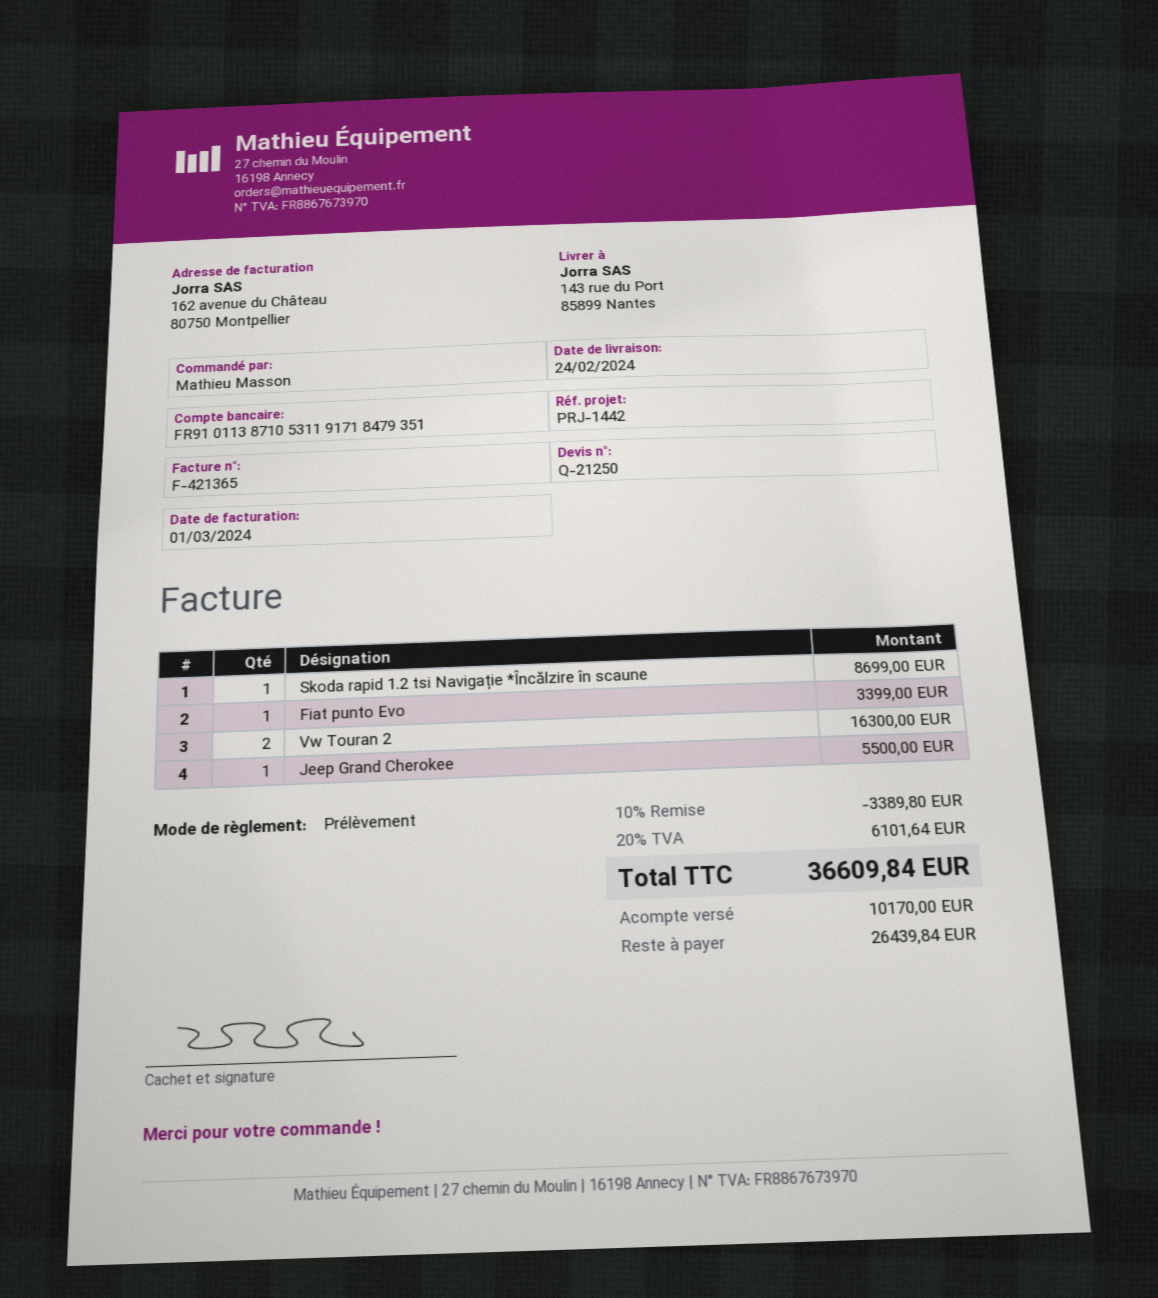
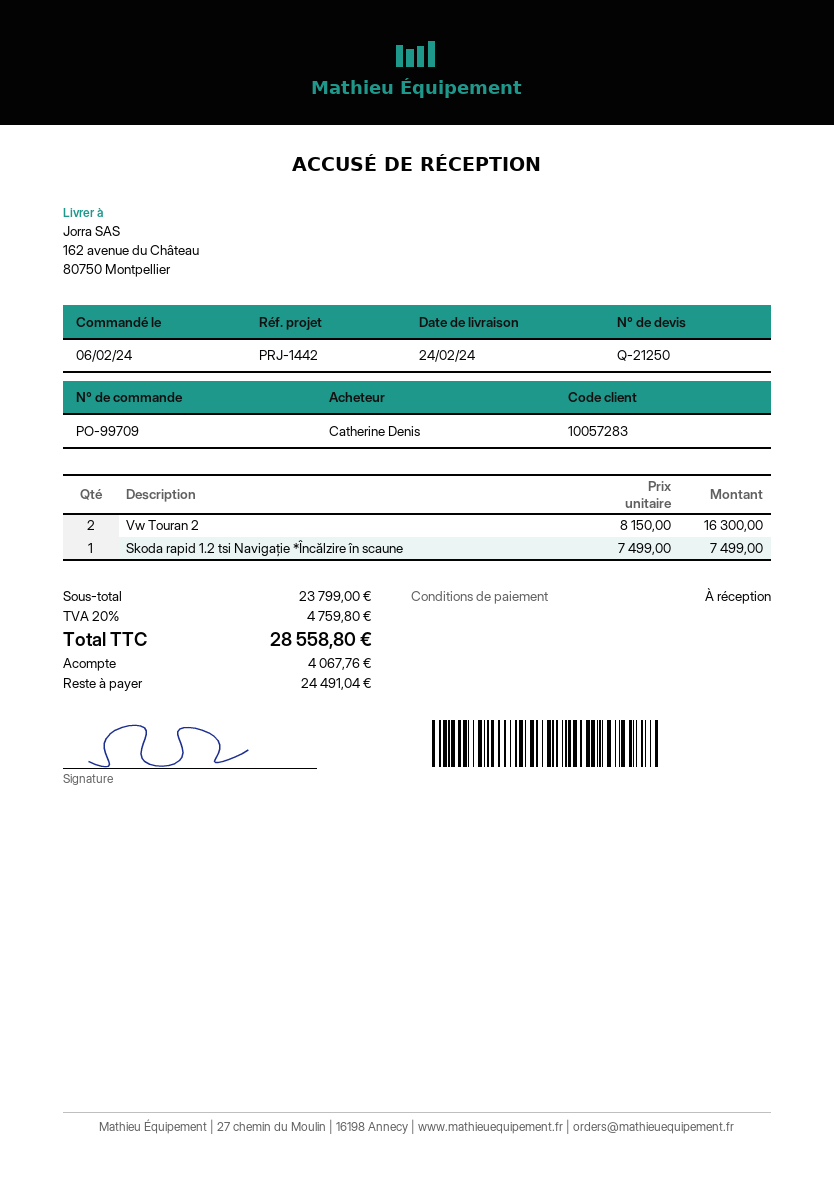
ordered by: Mathieu Masson -> Catherine Denis
ship to: 143 rue du Port, 85899 Nantes -> 162 avenue du Château, 80750 Montpellier
Skoda rapid 1.2 tsi Navigație *Încălzire în scaune: 1 for 8699.00 -> 1 for 7499.00
Fiat punto Evo: 1 for 3399.00 -> none
Jeep Grand Cherokee: 1 for 5500.00 -> none
discount: 10% = 3389.80 -> none
tax: 20% = 6101.64 -> 20% = 4759.80
total: 36609.84 -> 28558.80
deposit: 10170.00 -> 4067.76
balance: 26439.84 -> 24491.04

